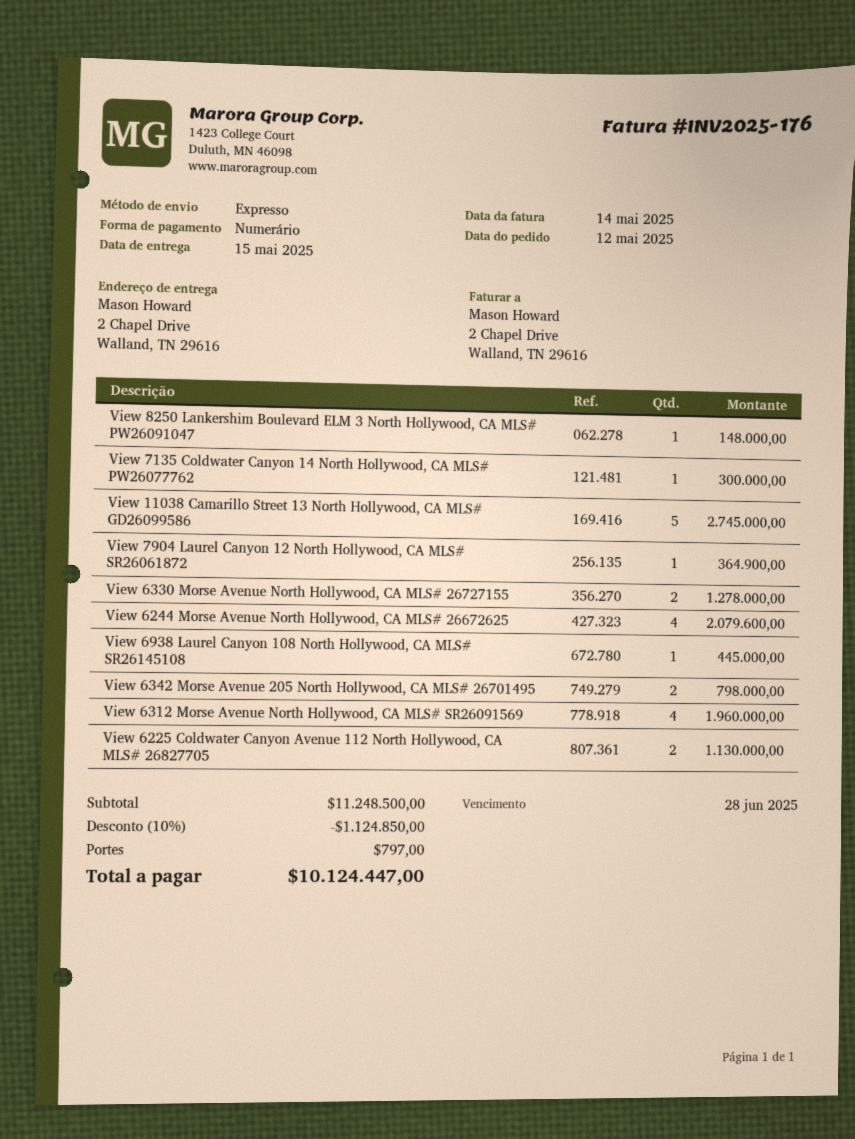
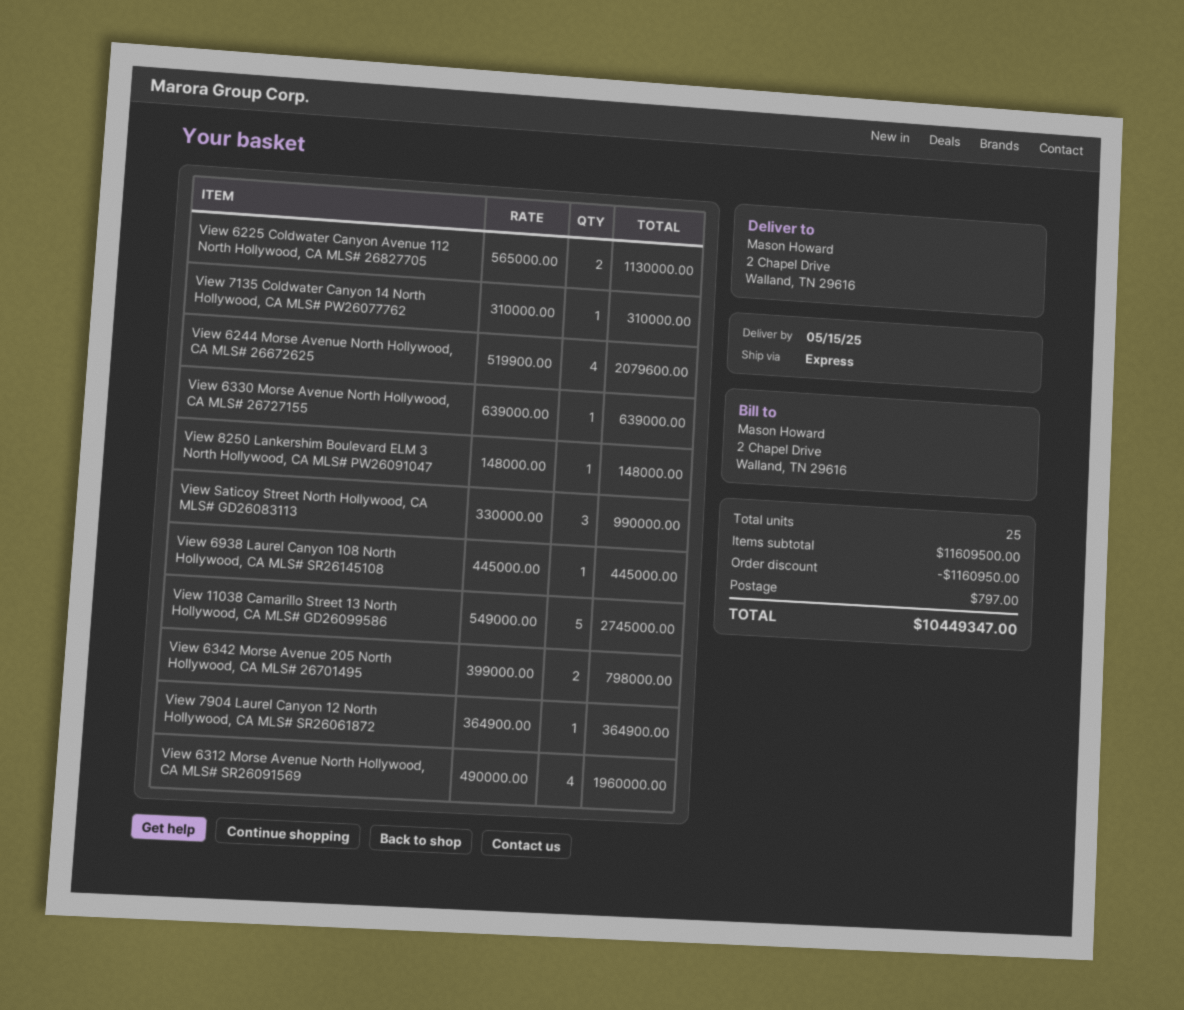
View 7135 Coldwater Canyon 14 North Hollywood, CA MLS# PW26077762: 1 for 300000.00 -> 1 for 310000.00
View 6330 Morse Avenue North Hollywood, CA MLS# 26727155: 2 for 1278000.00 -> 1 for 639000.00
View Saticoy Street North Hollywood, CA MLS# GD26083113: none -> 3 for 990000.00
subtotal: 11248500.00 -> 11609500.00
discount: 1124850.00 -> 1160950.00
total: 10124447.00 -> 10449347.00

